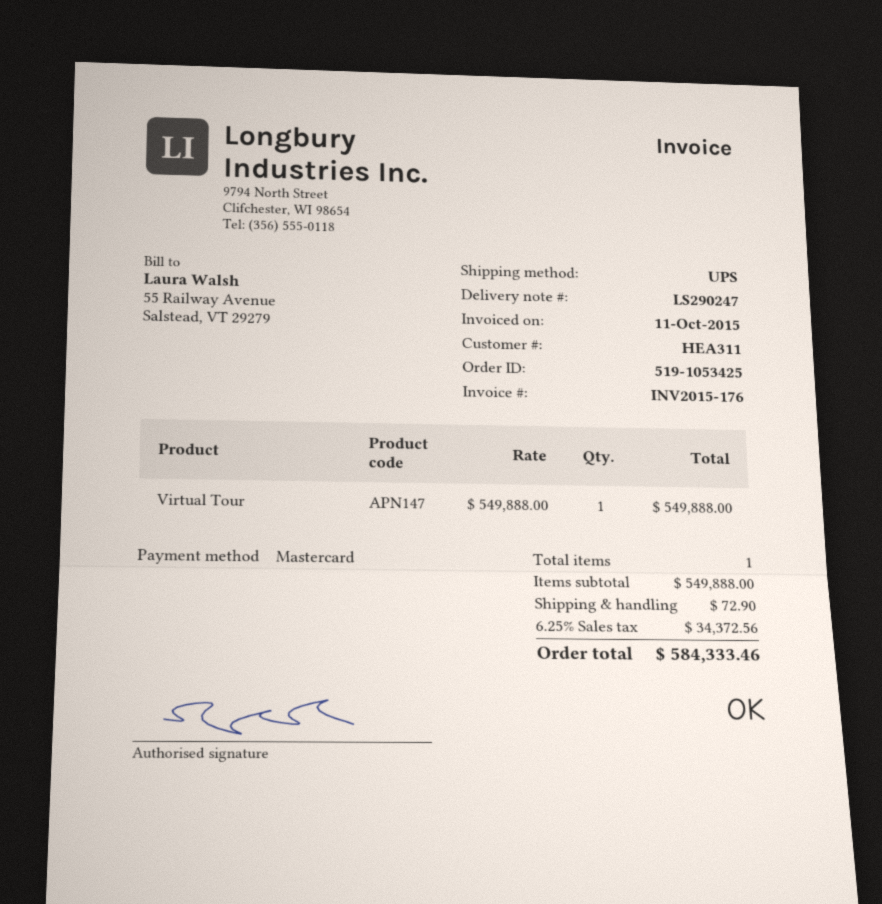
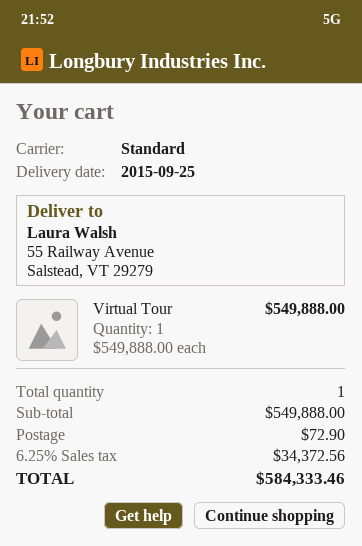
shipping method: UPS -> standard

